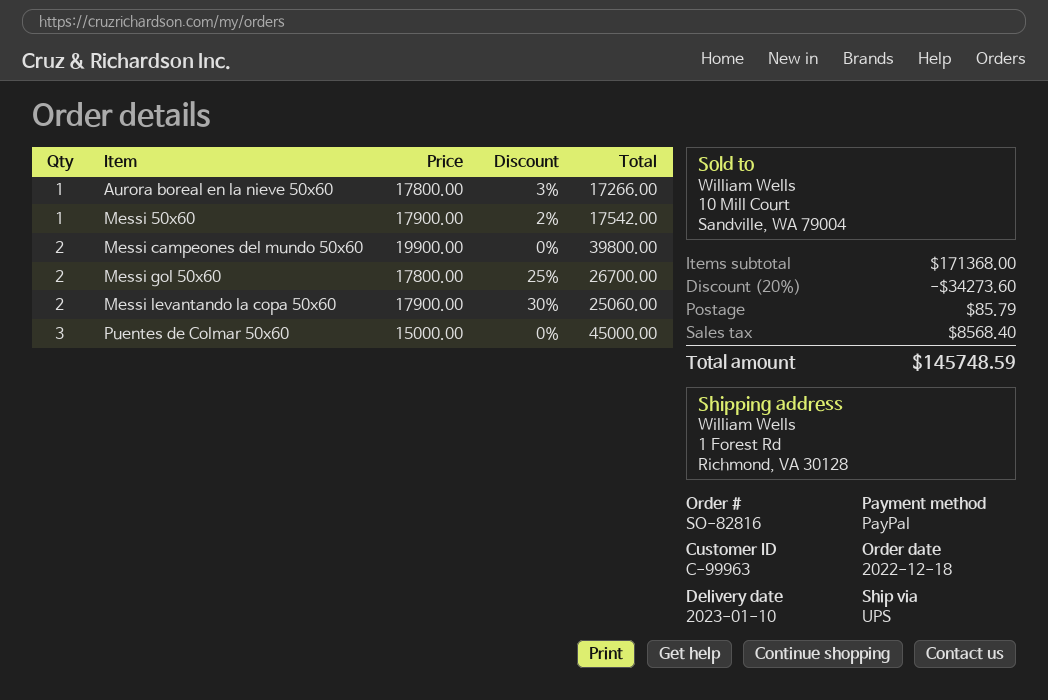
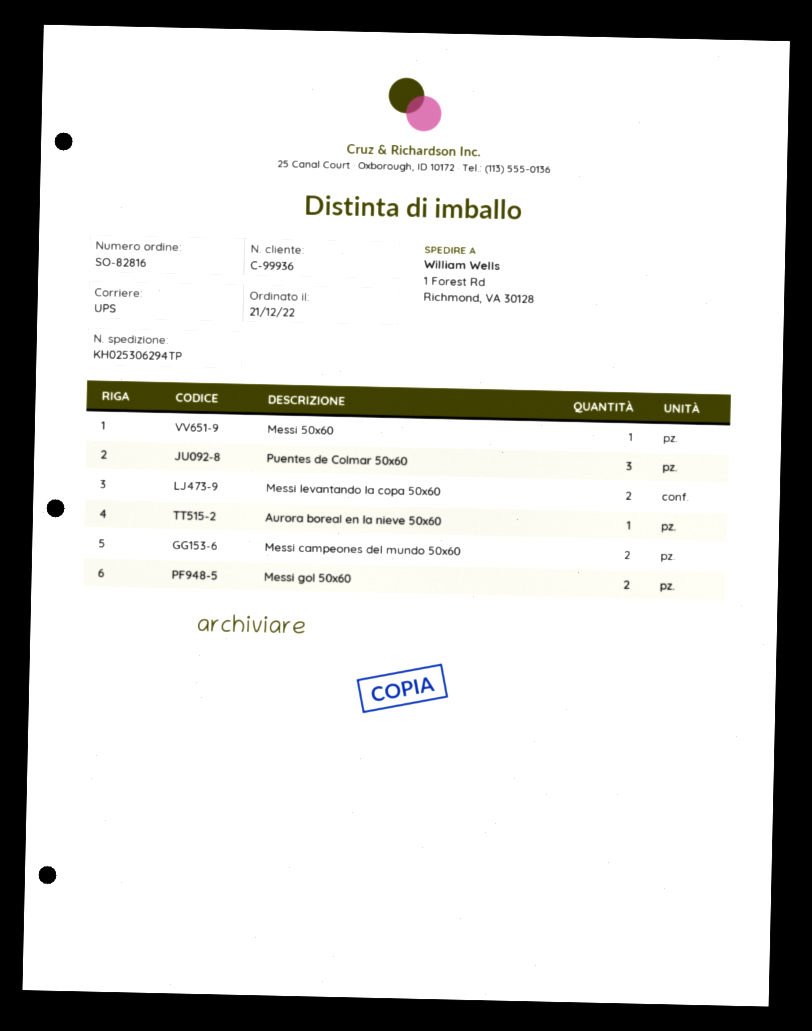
order date: 2022-12-18 -> 2022-12-21
customer number: C-99963 -> C-99936

